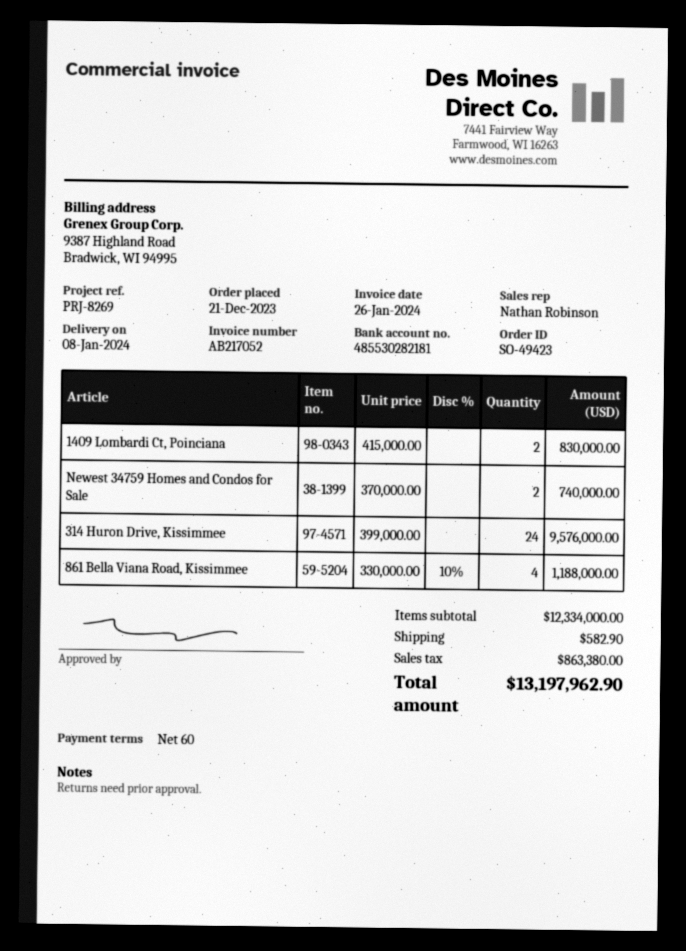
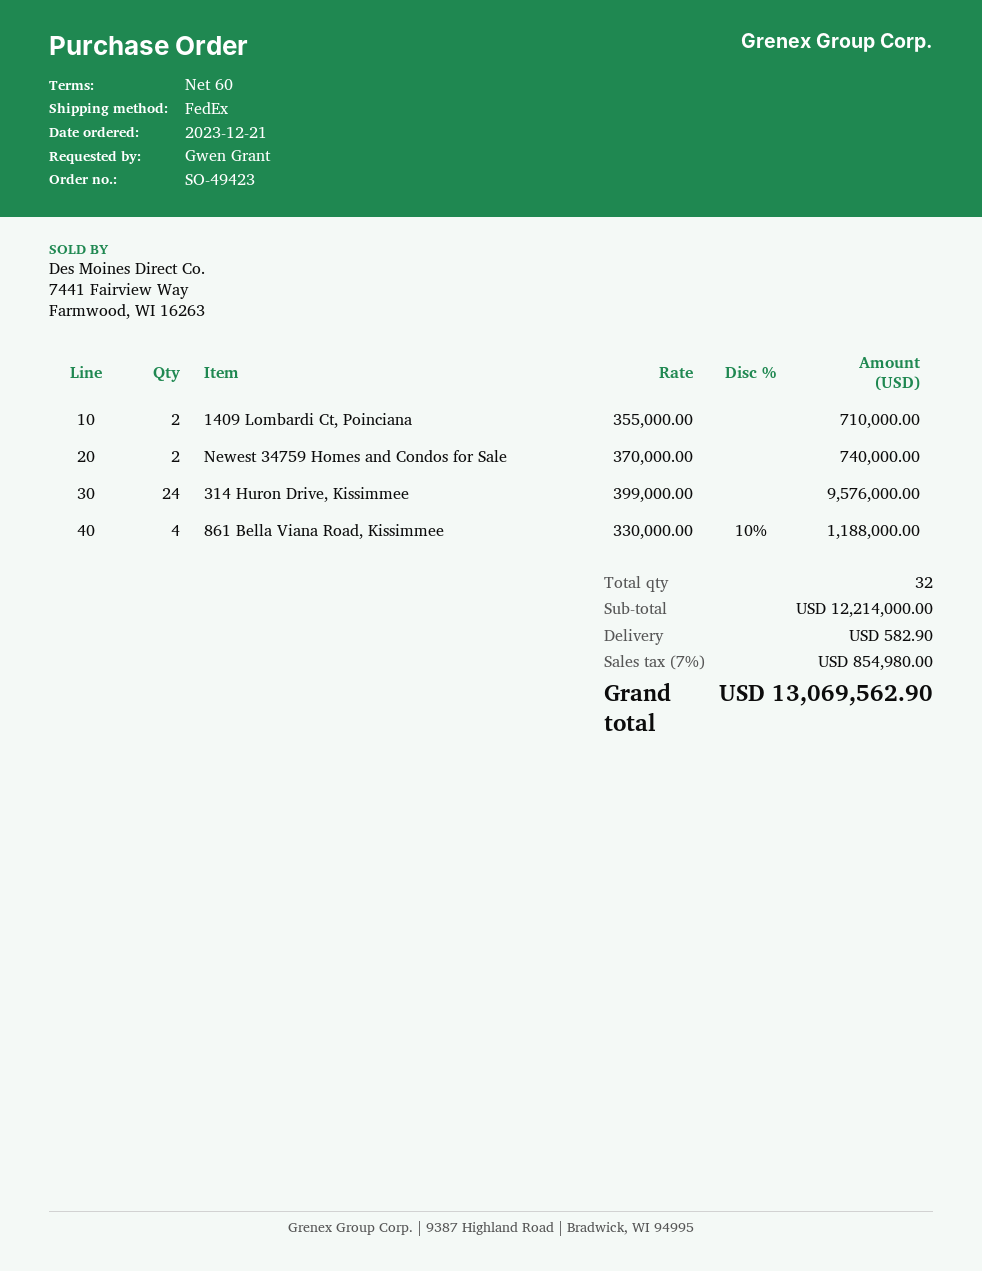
1409 Lombardi Ct, Poinciana: 2 x 415000.00 = 830000.00 -> 2 x 355000.00 = 710000.00
subtotal: 12334000.00 -> 12214000.00
tax: 863380.00 -> 854980.00
total: 13197962.90 -> 13069562.90

